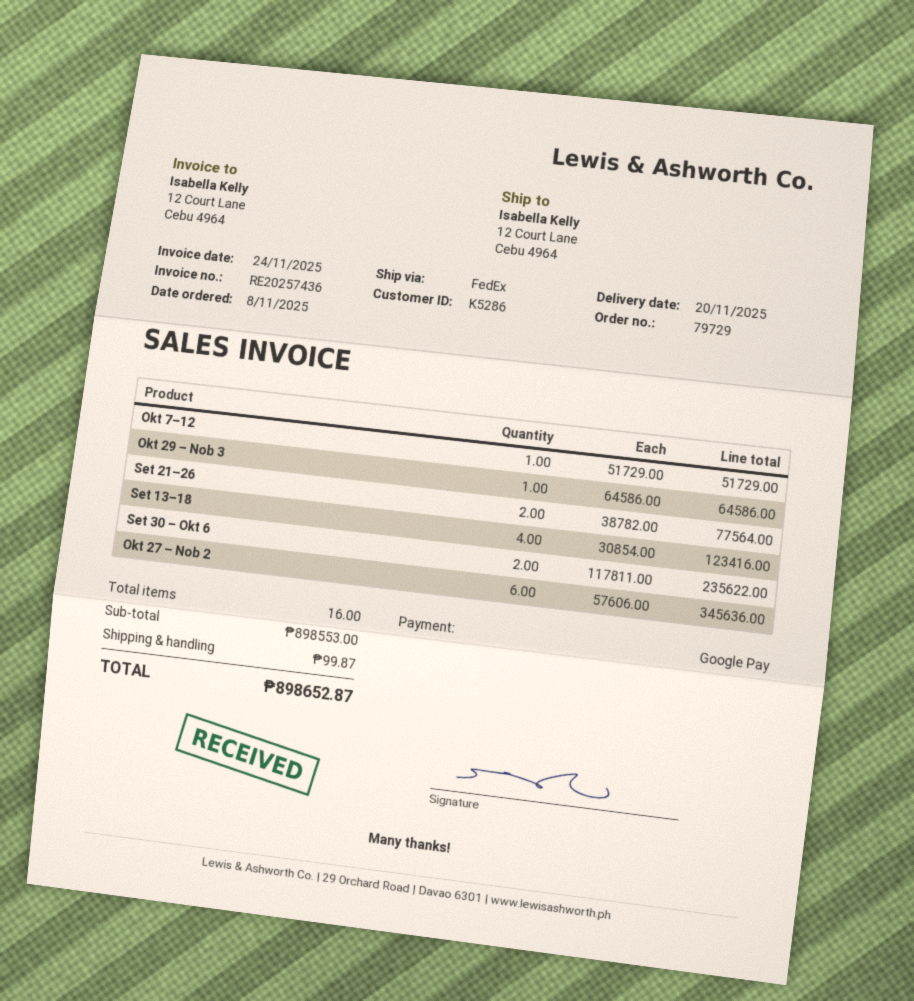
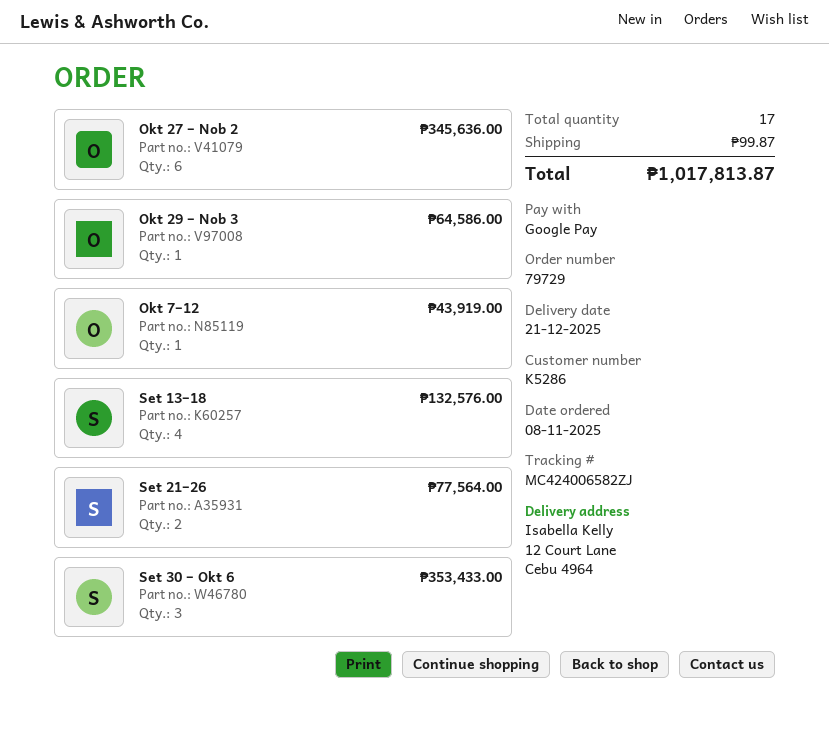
delivery date: 2025-11-20 -> 2025-12-21
Okt 7–12: 1 for 51729.00 -> 1 for 43919.00
Set 13–18: 4 for 123416.00 -> 4 for 132576.00
Set 30 – Okt 6: 2 for 235622.00 -> 3 for 353433.00
total quantity: 16 -> 17
total: 898652.87 -> 1017813.87

